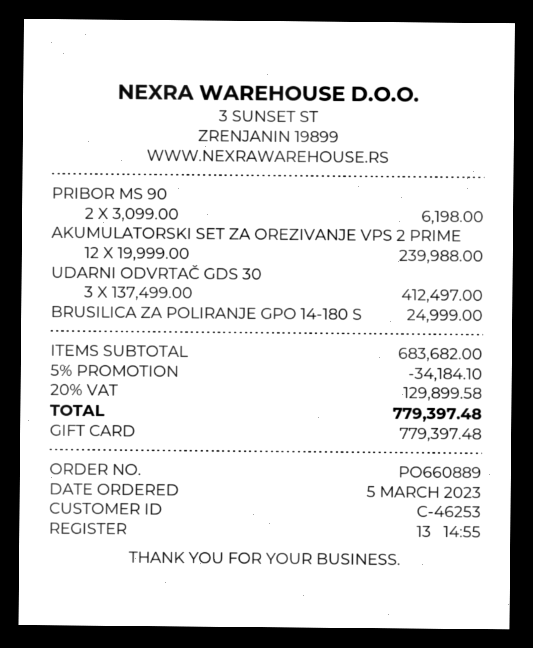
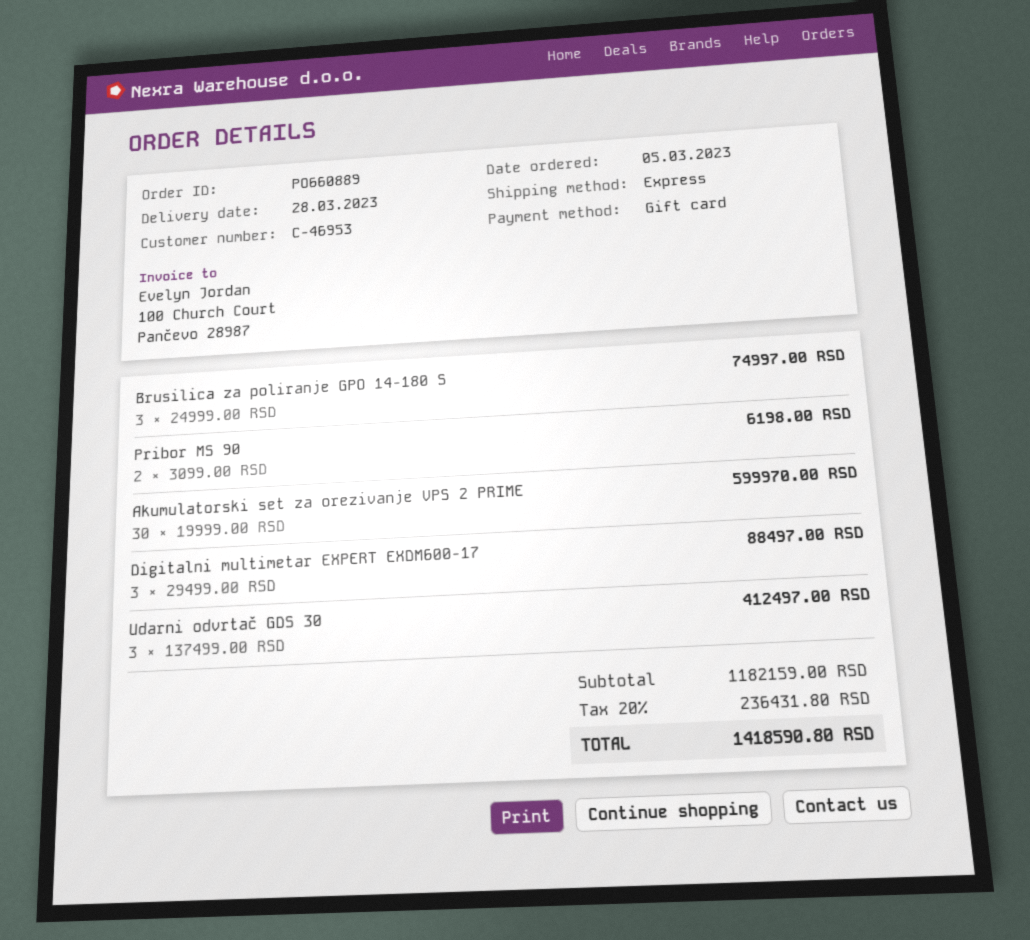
customer number: C-46253 -> C-46953
AKUMULATORSKI SET ZA OREZIVANJE VPS 2 PRIME: 12 x 19999.00 = 239988.00 -> 30 x 19999.00 = 599970.00
BRUSILICA ZA POLIRANJE GPO 14-180 S: 1 x 24999.00 = 24999.00 -> 3 x 24999.00 = 74997.00
Digitalni multimetar EXPERT EXDM600-17: none -> 3 x 29499.00 = 88497.00
subtotal: 683682.00 -> 1182159.00
discount: 5% = 34184.10 -> none
tax: 20% = 129899.58 -> 20% = 236431.80
total: 779397.48 -> 1418590.80

